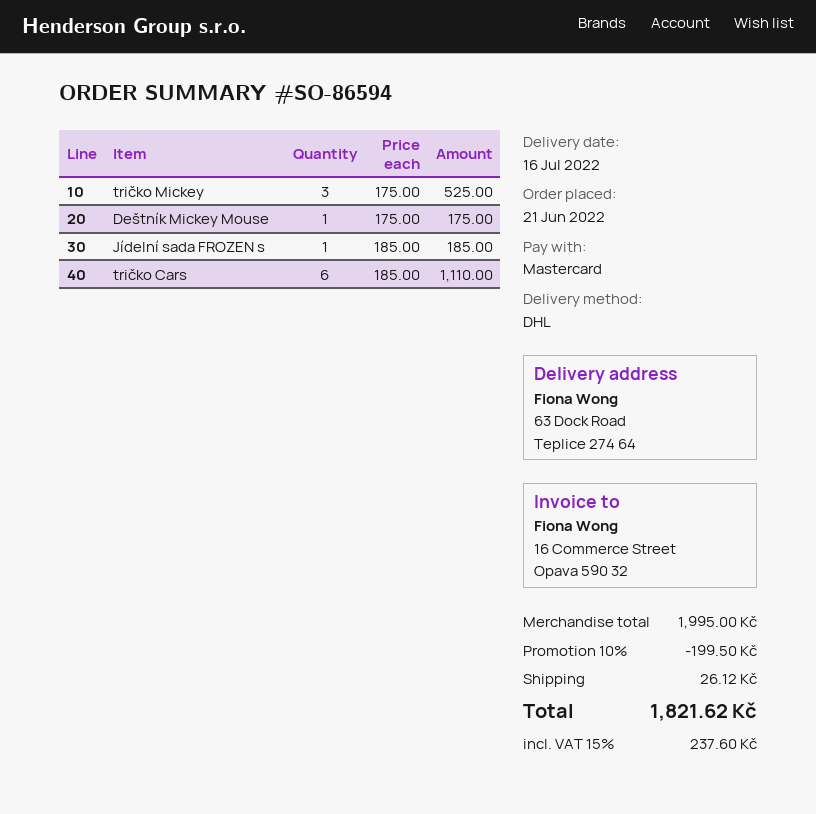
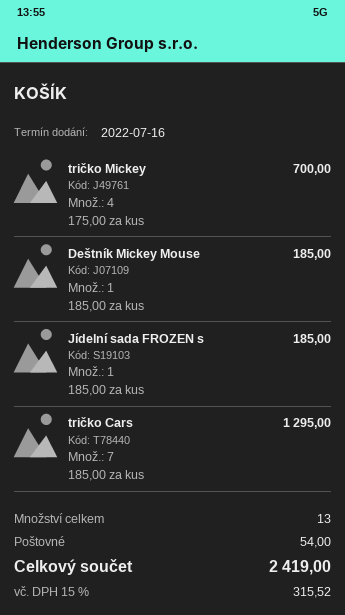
tričko Mickey: 3 x 175.00 = 525.00 -> 4 x 175.00 = 700.00
Deštník Mickey Mouse: 1 x 175.00 = 175.00 -> 1 x 185.00 = 185.00
tričko Cars: 6 x 185.00 = 1110.00 -> 7 x 185.00 = 1295.00
discount: 10% = 199.50 -> none
shipping: 26.12 -> 54.00
tax: 15% = 237.60 -> 15% = 315.52
total: 1821.62 -> 2419.00

